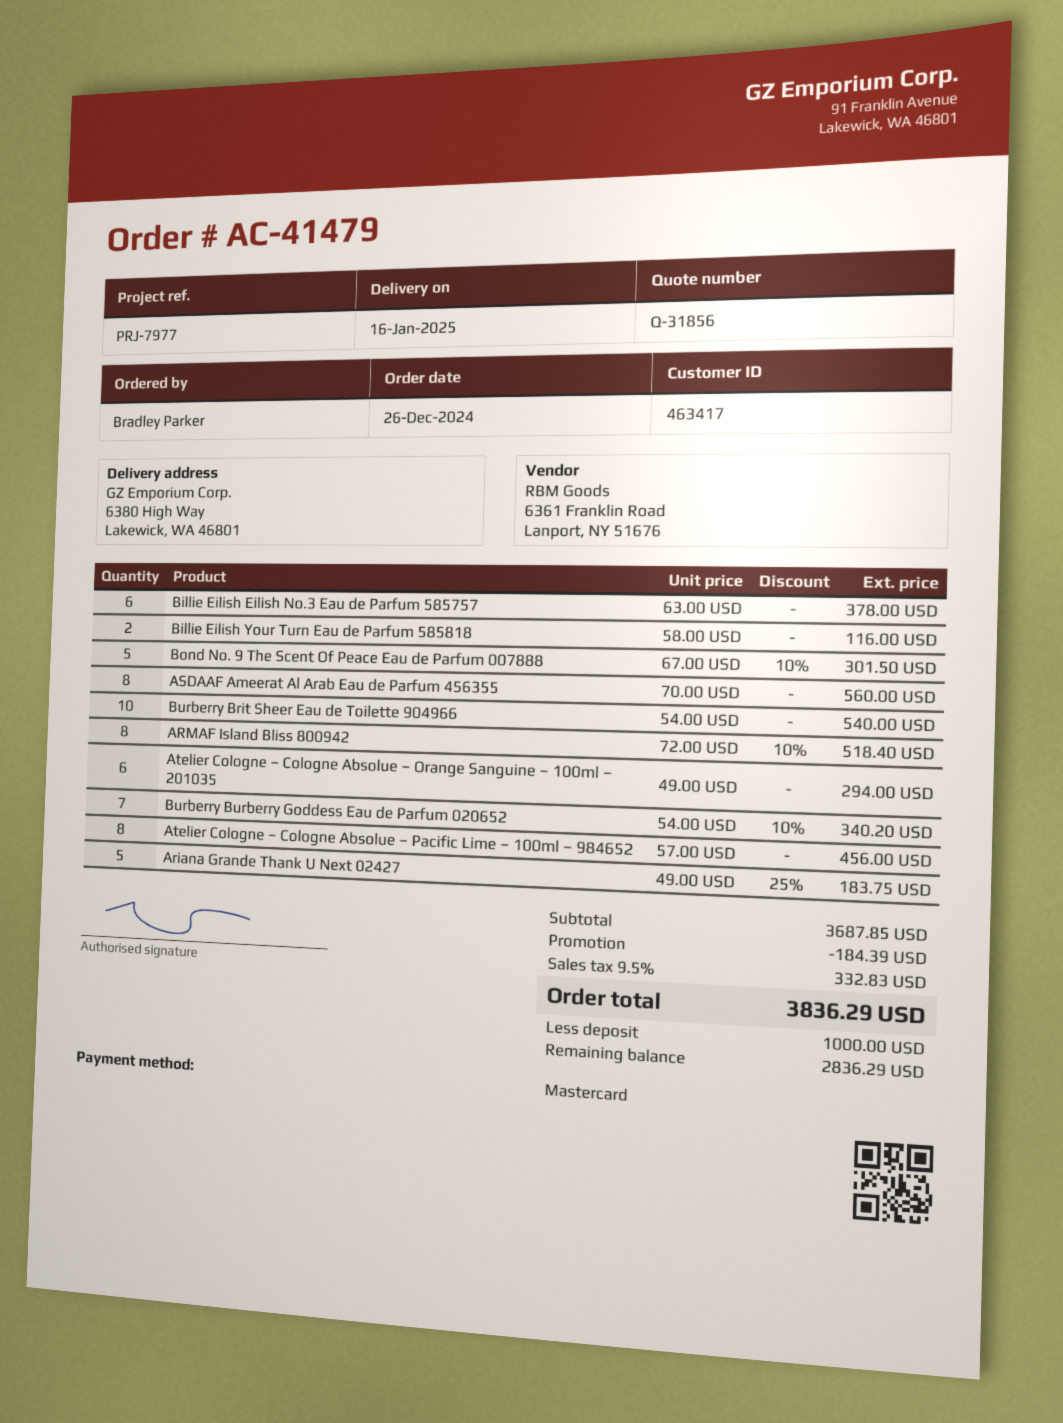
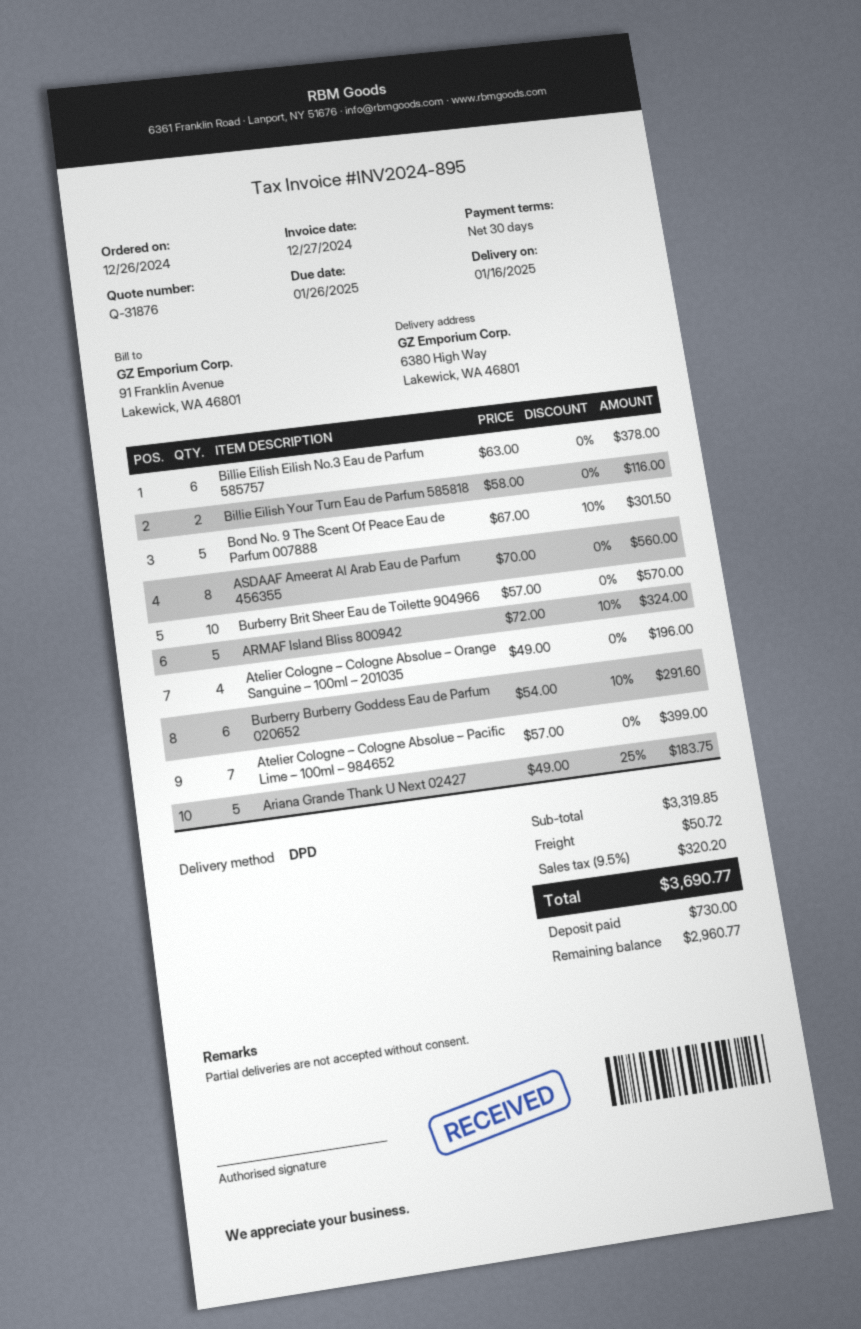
quote number: Q-31856 -> Q-31876
Burberry Brit Sheer Eau de Toilette 904966: 10 x 54.00 = 540.00 -> 10 x 57.00 = 570.00
ARMAF Island Bliss 800942: 8 x 72.00 - 10% = 518.40 -> 5 x 72.00 - 10% = 324.00
Atelier Cologne – Cologne Absolue – Orange Sanguine – 100ml – 201035: 6 x 49.00 = 294.00 -> 4 x 49.00 = 196.00
Burberry Burberry Goddess Eau de Parfum 020652: 7 x 54.00 - 10% = 340.20 -> 6 x 54.00 - 10% = 291.60
Atelier Cologne – Cologne Absolue – Pacific Lime – 100ml – 984652: 8 x 57.00 = 456.00 -> 7 x 57.00 = 399.00
subtotal: 3687.85 -> 3319.85
discount: 184.39 -> none
shipping: none -> 50.72
tax: 9.5% = 332.83 -> 9.5% = 320.20
total: 3836.29 -> 3690.77
deposit: 1000.00 -> 730.00
balance: 2836.29 -> 2960.77

